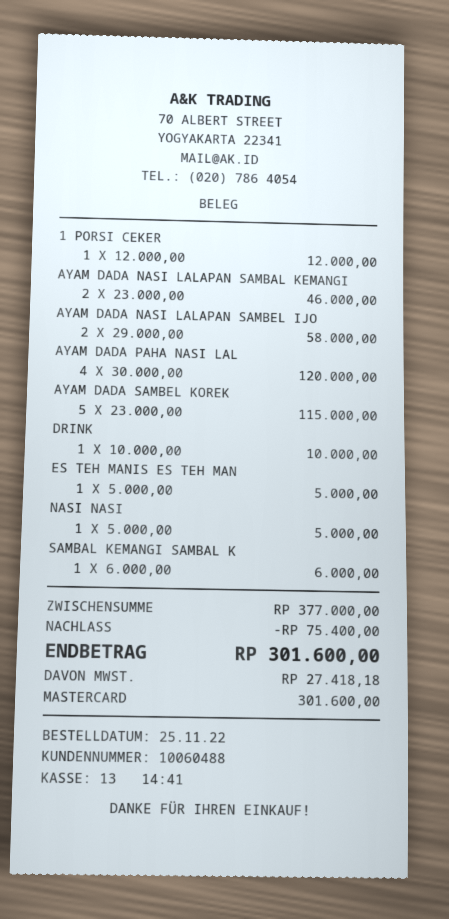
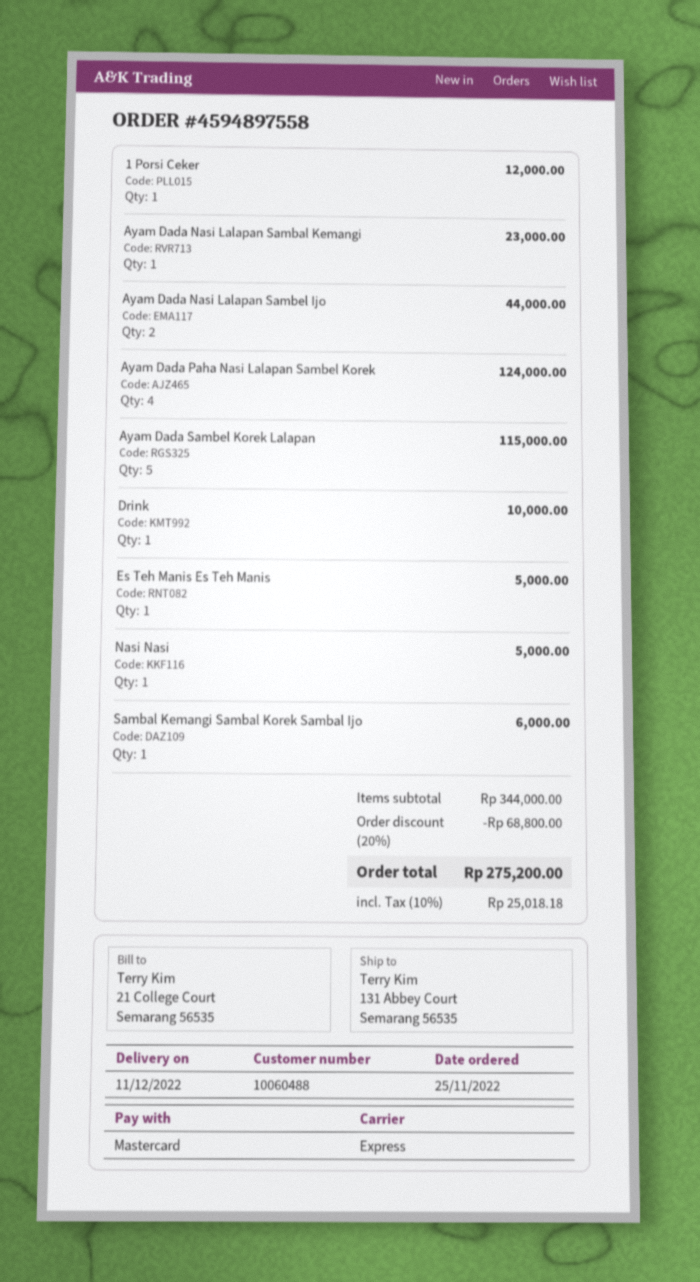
AYAM DADA NASI LALAPAN SAMBAL KEMANGI: 2 for 46000.00 -> 1 for 23000.00
AYAM DADA NASI LALAPAN SAMBEL IJO: 2 for 58000.00 -> 2 for 44000.00
AYAM DADA PAHA NASI LAL: 4 for 120000.00 -> 4 for 124000.00
subtotal: 377000.00 -> 344000.00
discount: 75400.00 -> 68800.00
tax: 27418.18 -> 25018.18
total: 301600.00 -> 275200.00

